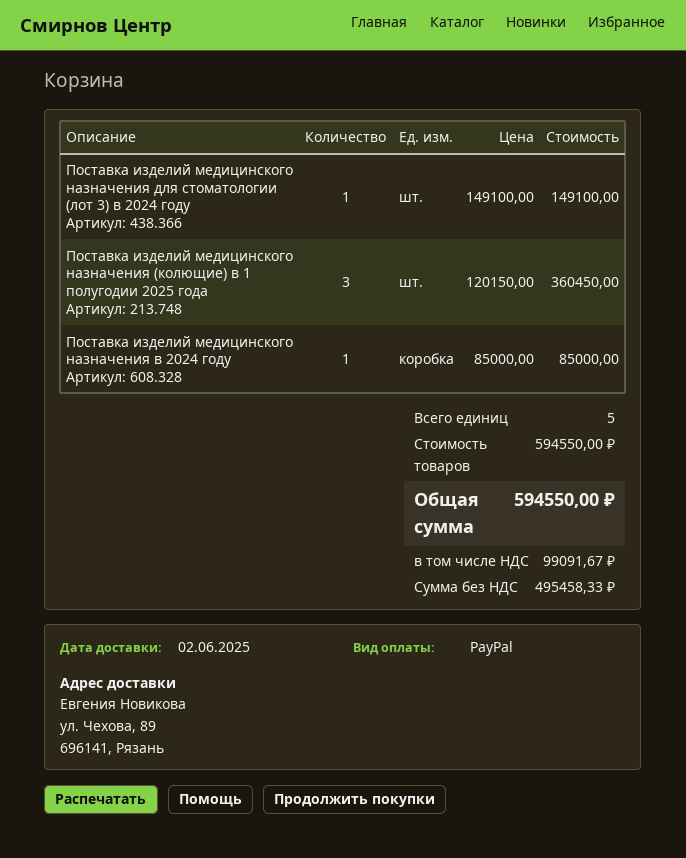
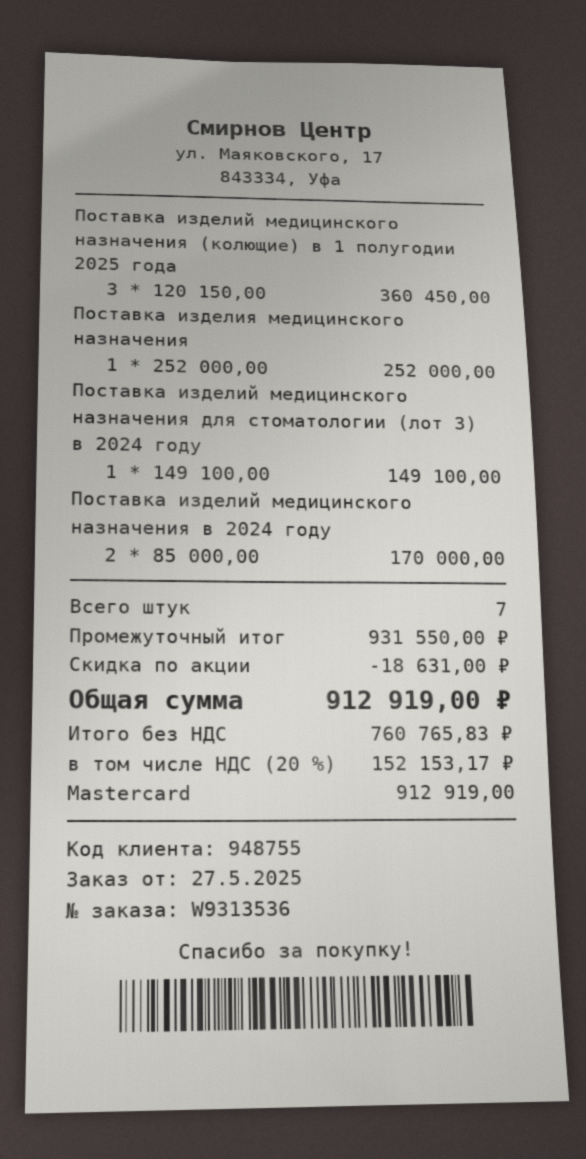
payment method: PayPal -> Mastercard
Поставка изделий медицинского назначения в 2024 году: 1 x 85000.00 = 85000.00 -> 2 x 85000.00 = 170000.00
Поставка изделия медицинского назначения: none -> 1 x 252000.00 = 252000.00
total quantity: 5 -> 7
subtotal: 594550.00 -> 931550.00
discount: none -> 18631.00
net: 495458.33 -> 760765.83
tax: 99091.67 -> 152153.17
total: 594550.00 -> 912919.00

